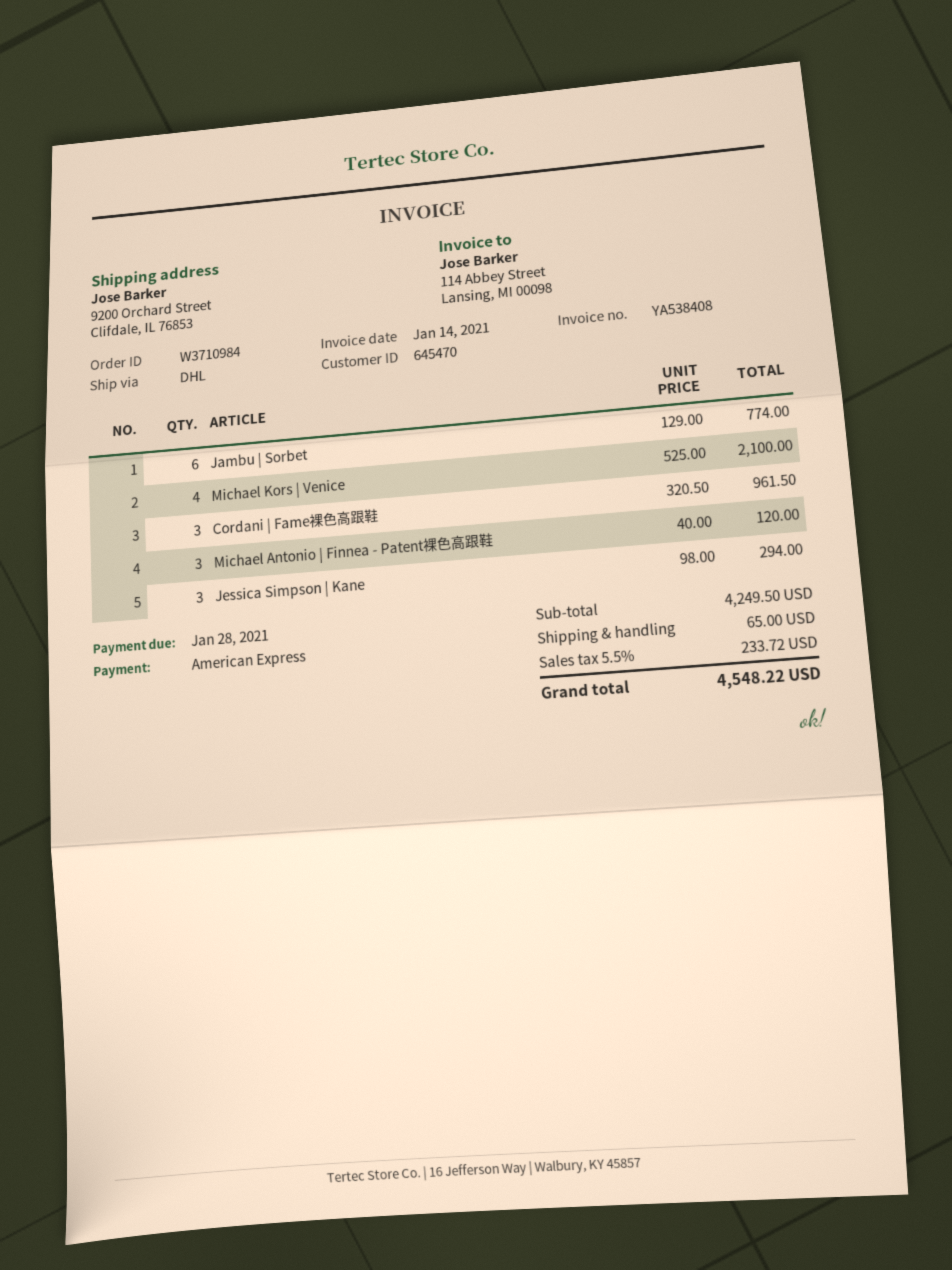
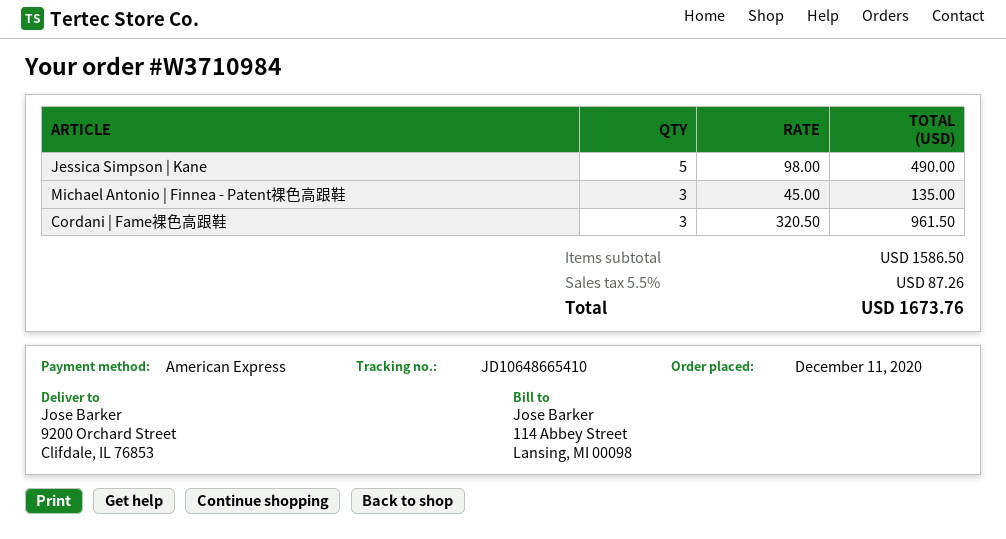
Jambu | Sorbet: 6 x 129.00 = 774.00 -> none
Michael Kors | Venice: 4 x 525.00 = 2100.00 -> none
Michael Antonio | Finnea - Patent裸色高跟鞋: 3 x 40.00 = 120.00 -> 3 x 45.00 = 135.00
Jessica Simpson | Kane: 3 x 98.00 = 294.00 -> 5 x 98.00 = 490.00
subtotal: 4249.50 -> 1586.50
shipping: 65.00 -> none
tax: 5.5% = 233.72 -> 5.5% = 87.26
total: 4548.22 -> 1673.76

